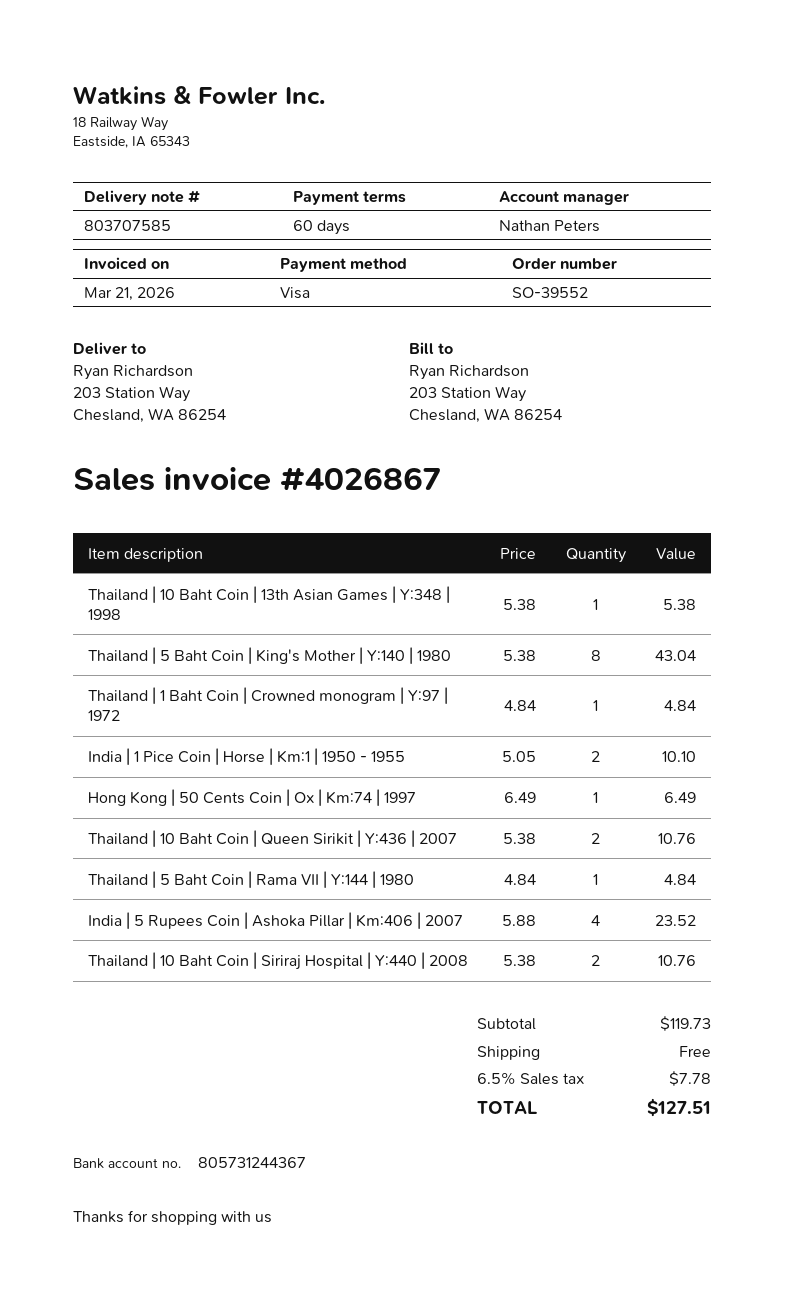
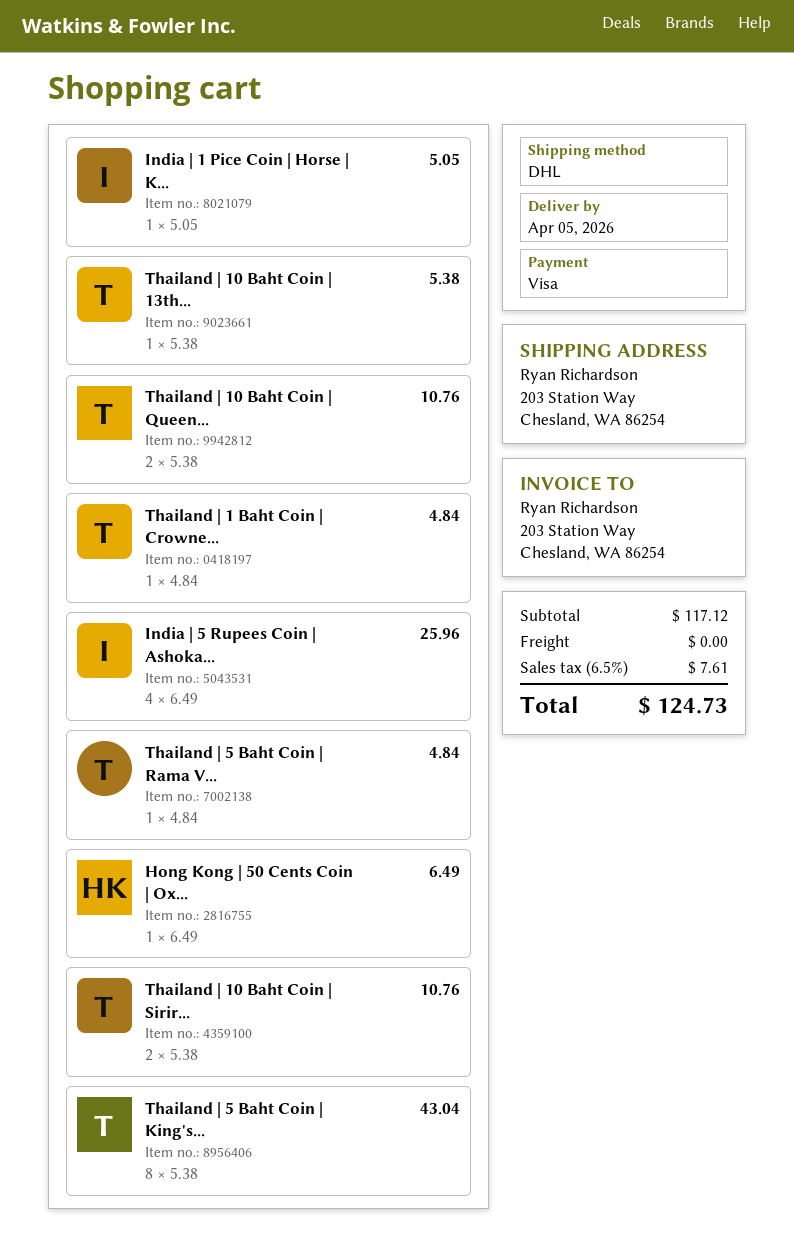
India | 1 Pice Coin | Horse | Km:1 | 1950 - 1955: 2 x 5.05 = 10.10 -> 1 x 5.05 = 5.05
India | 5 Rupees Coin | Ashoka Pillar | Km:406 | 2007: 4 x 5.88 = 23.52 -> 4 x 6.49 = 25.96
subtotal: 119.73 -> 117.12
tax: 6.5% = 7.78 -> 6.5% = 7.61
total: 127.51 -> 124.73

